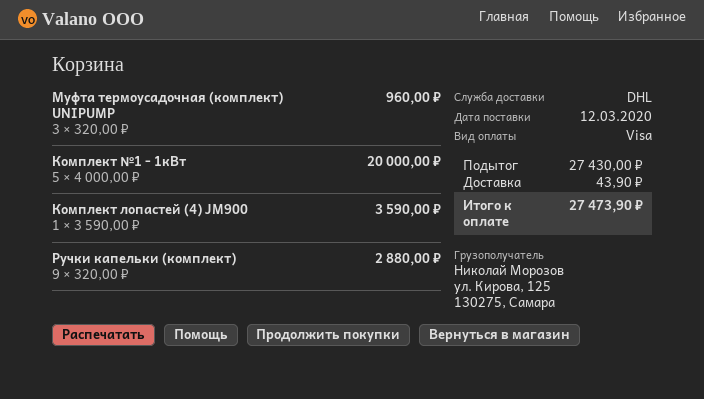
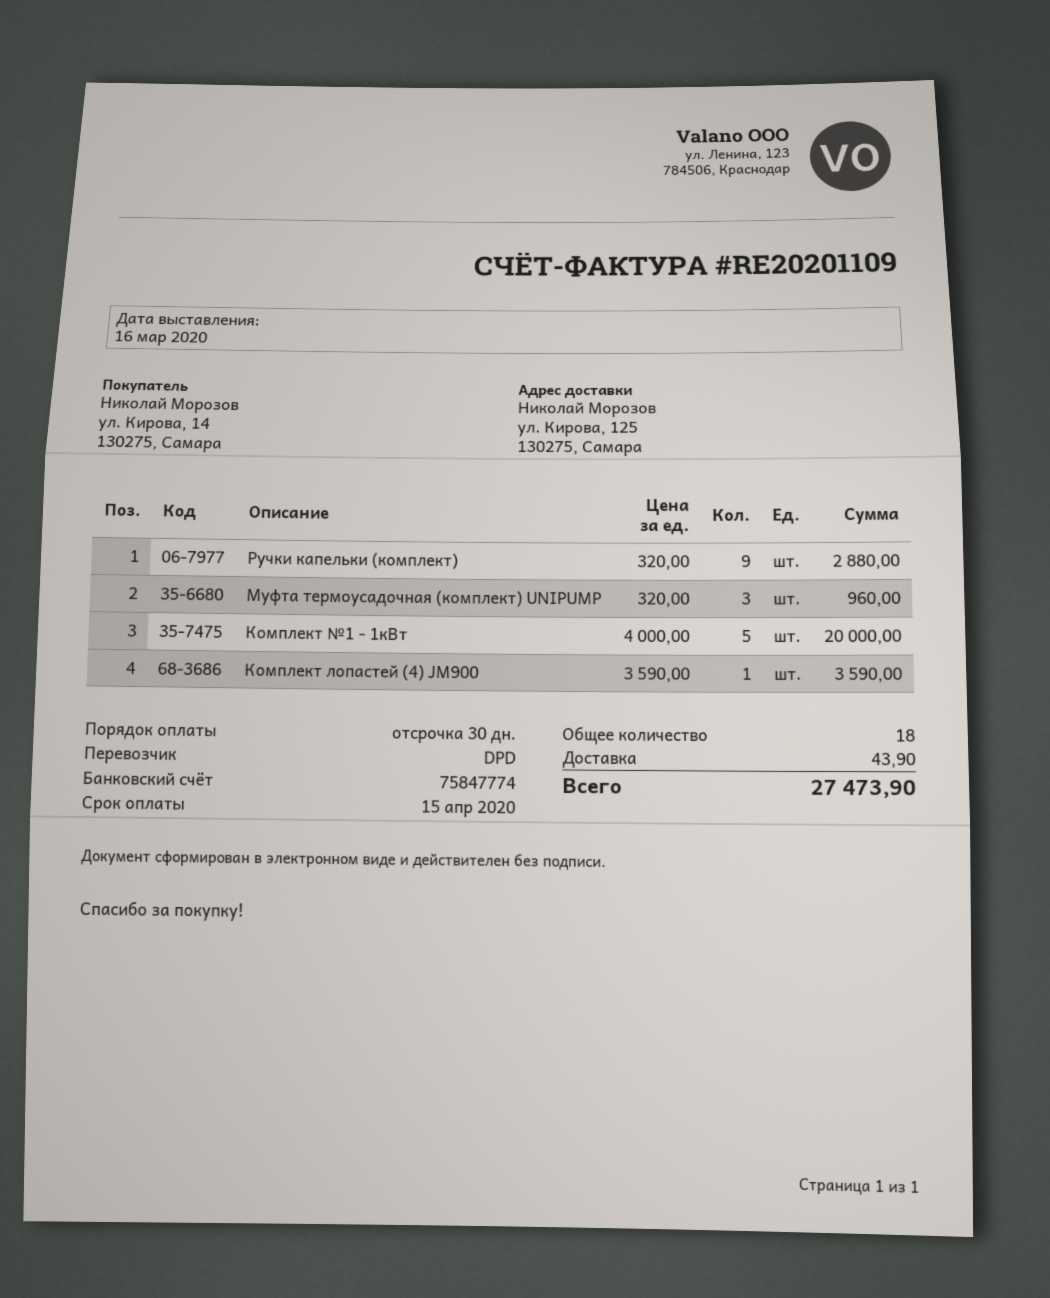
shipping method: DHL -> DPD

